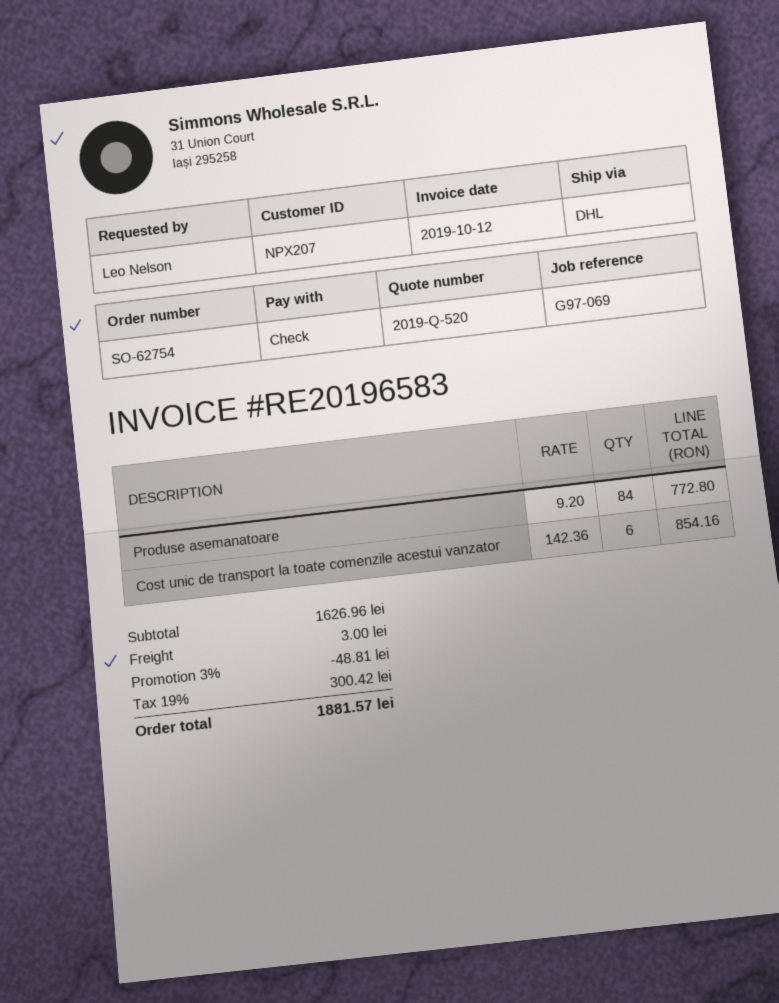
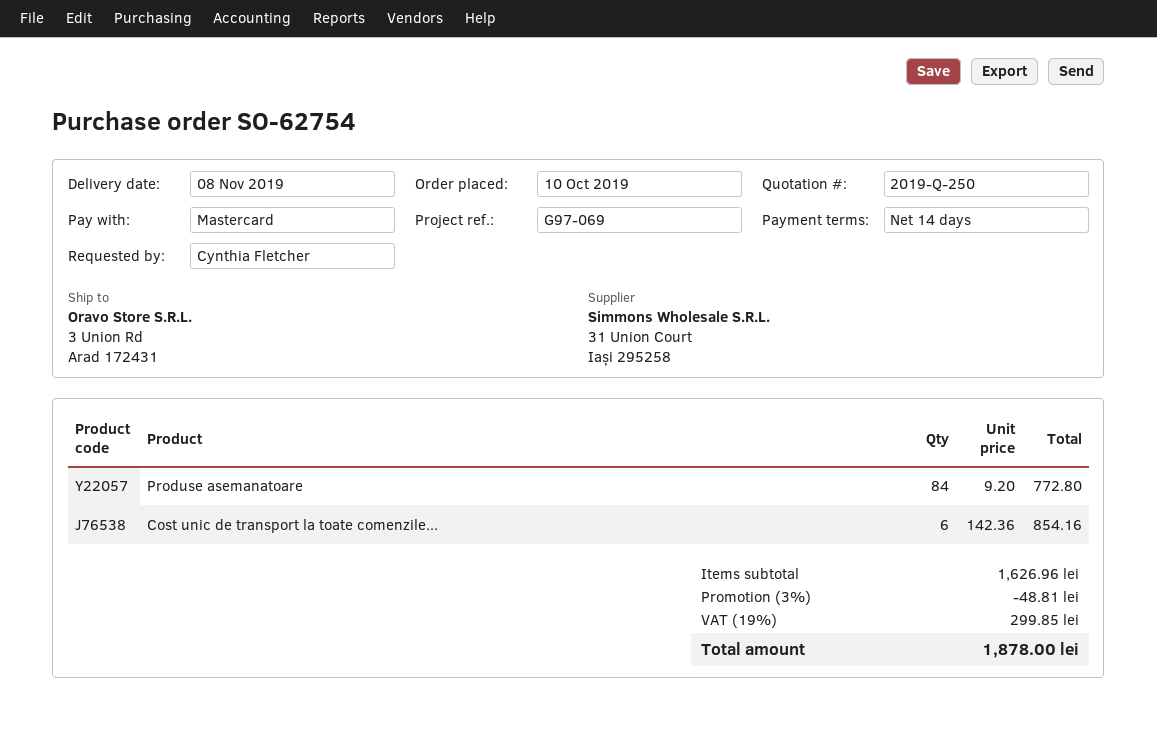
quote number: 2019-Q-520 -> 2019-Q-250
ordered by: Leo Nelson -> Cynthia Fletcher
payment method: cheque -> Mastercard
shipping: 3.00 -> none
tax: 19% = 300.42 -> 19% = 299.85
total: 1881.57 -> 1878.00

